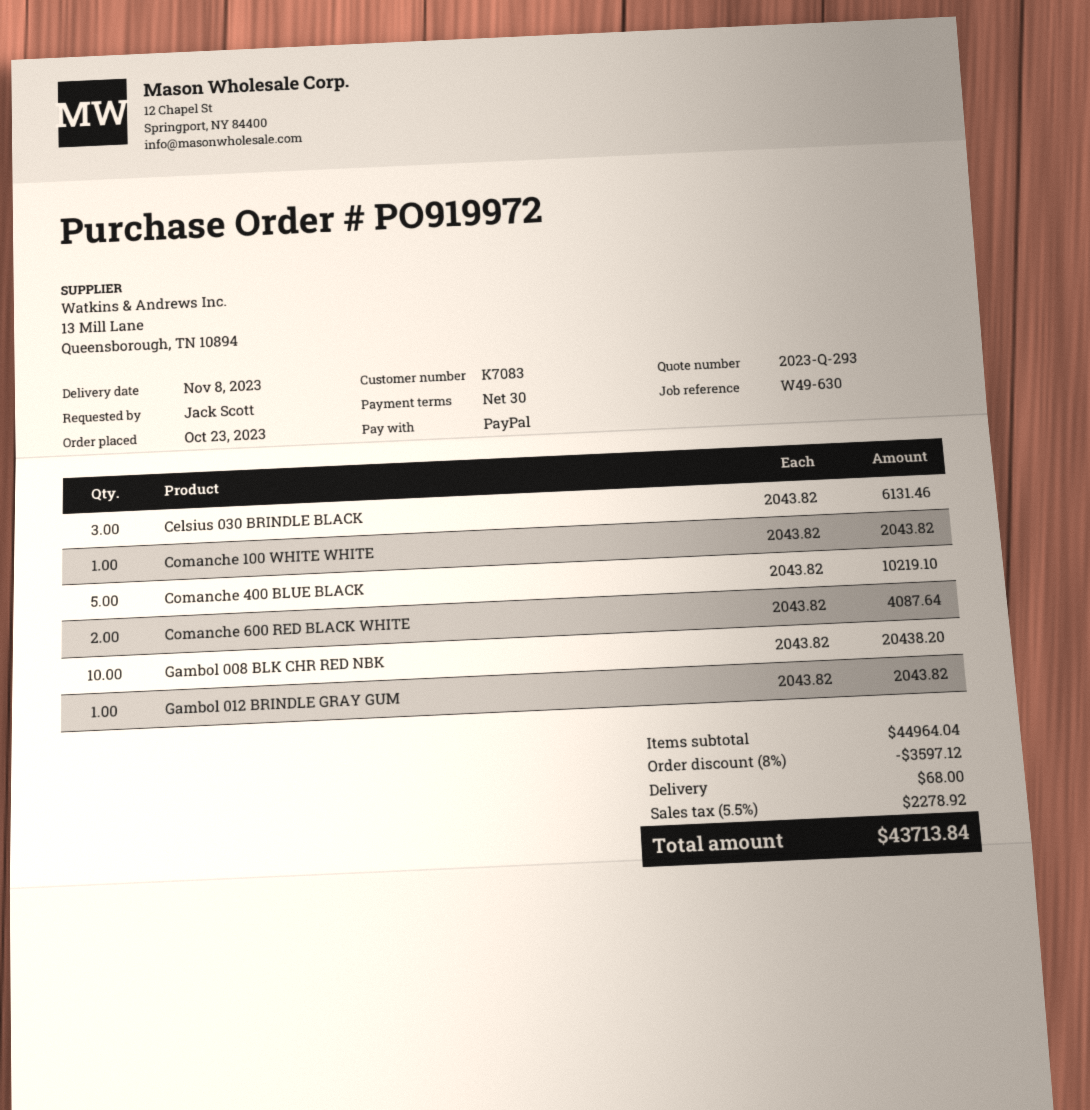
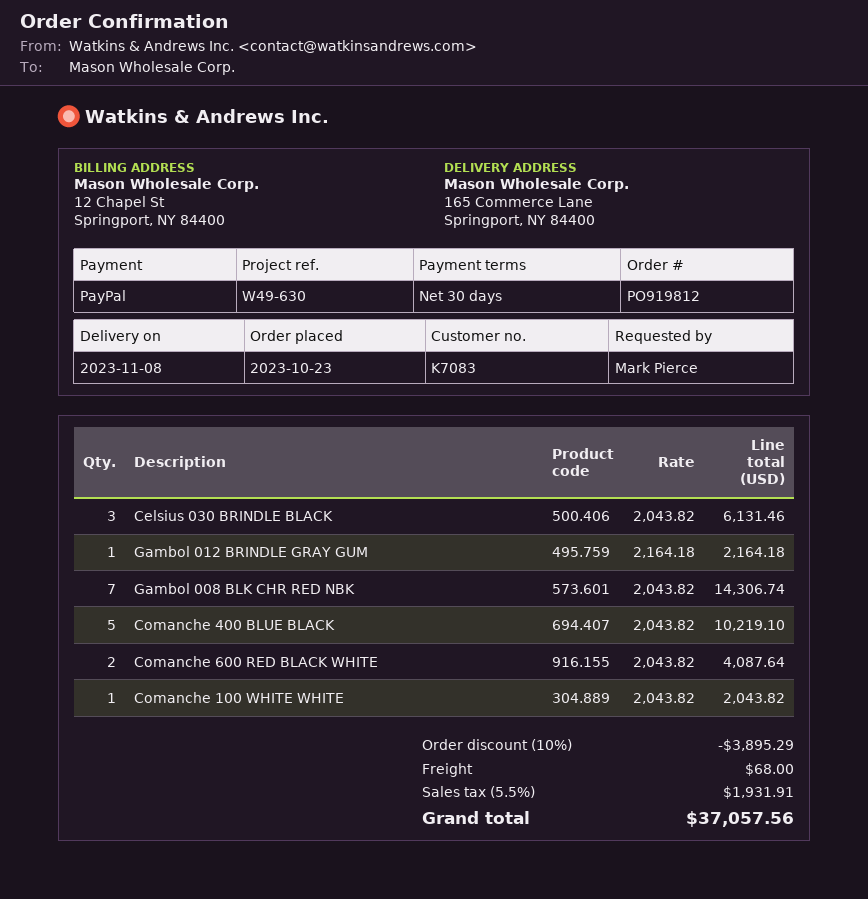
order number: PO919972 -> PO919812
ordered by: Jack Scott -> Mark Pierce
Gambol 008 BLK CHR RED NBK: 10 x 2043.82 = 20438.20 -> 7 x 2043.82 = 14306.74
Gambol 012 BRINDLE GRAY GUM: 1 x 2043.82 = 2043.82 -> 1 x 2164.18 = 2164.18
discount: 8% = 3597.12 -> 10% = 3895.29
tax: 5.5% = 2278.92 -> 5.5% = 1931.91
total: 43713.84 -> 37057.56

